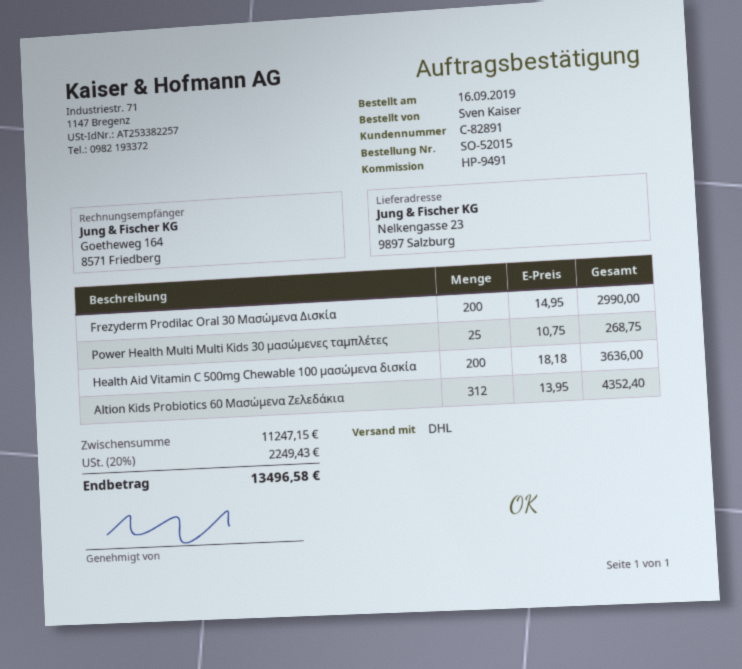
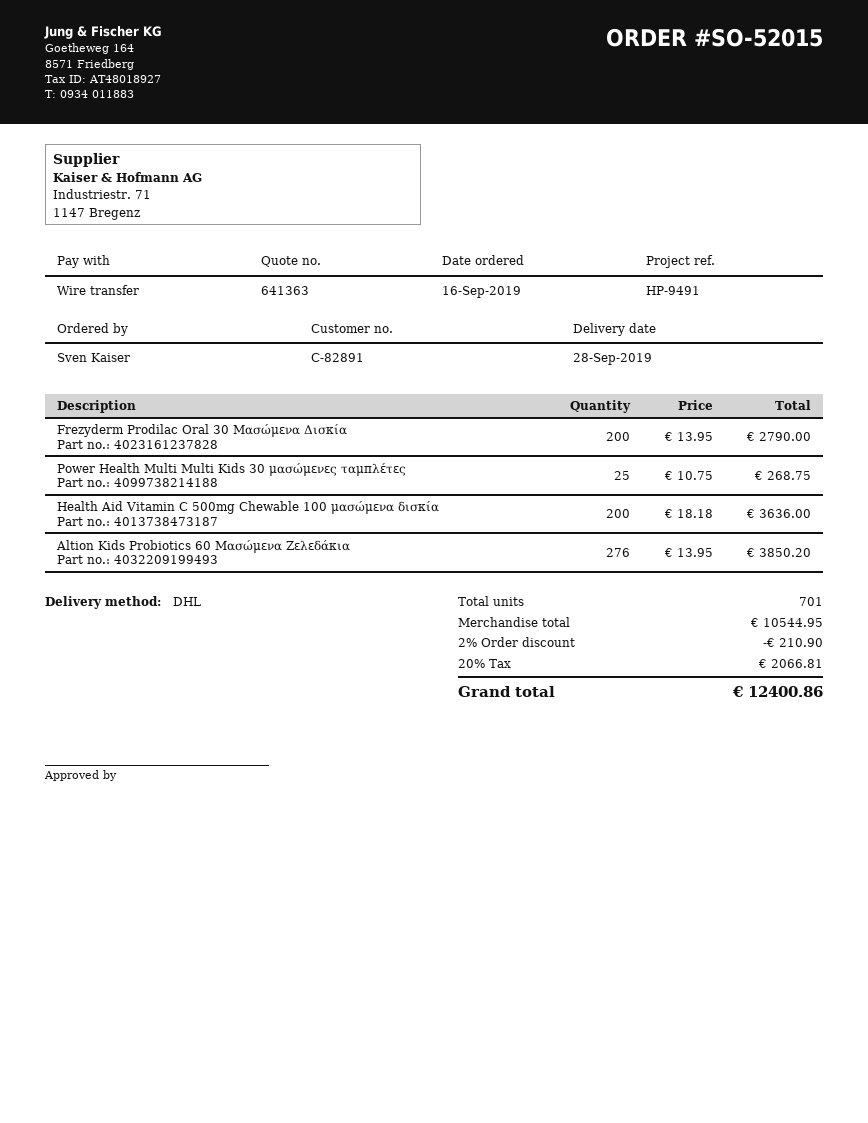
Frezyderm Prodilac Oral 30 Μασώμενα Δισκία: 200 x 14.95 = 2990.00 -> 200 x 13.95 = 2790.00
Altion Kids Probiotics 60 Μασώμενα Ζελεδάκια: 312 x 13.95 = 4352.40 -> 276 x 13.95 = 3850.20
subtotal: 11247.15 -> 10544.95
discount: none -> 2% = 210.90
tax: 20% = 2249.43 -> 20% = 2066.81
total: 13496.58 -> 12400.86

